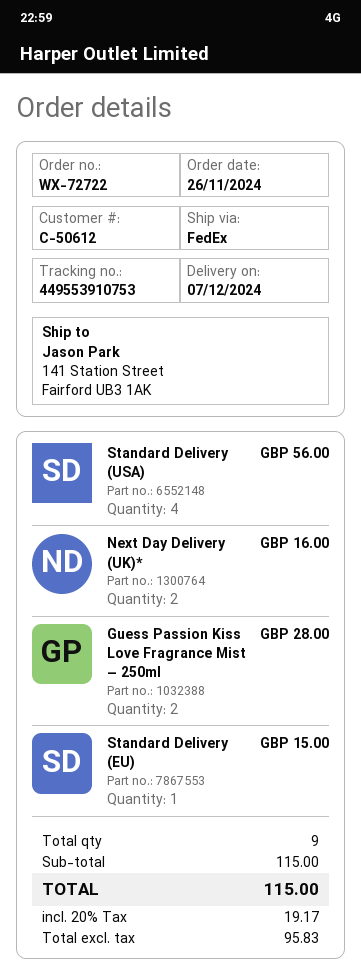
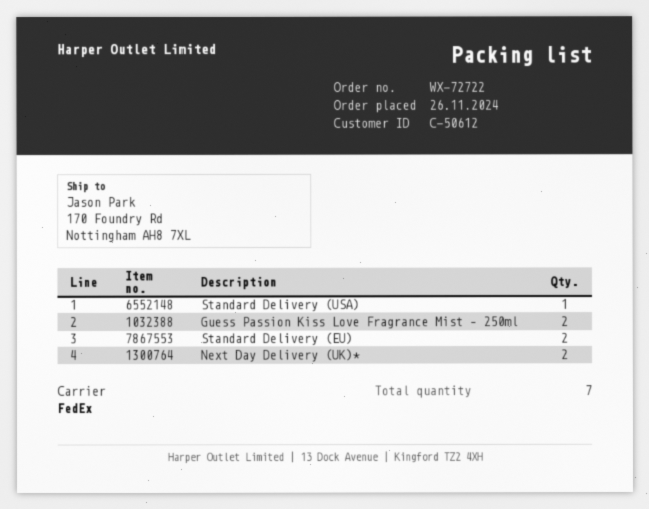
ship to: 141 Station Street, Fairford UB3 1AK -> 170 Foundry Rd, Nottingham AH8 7XL
Standard Delivery (USA): 4 -> 1
Standard Delivery (EU): 1 -> 2
total quantity: 9 -> 7

